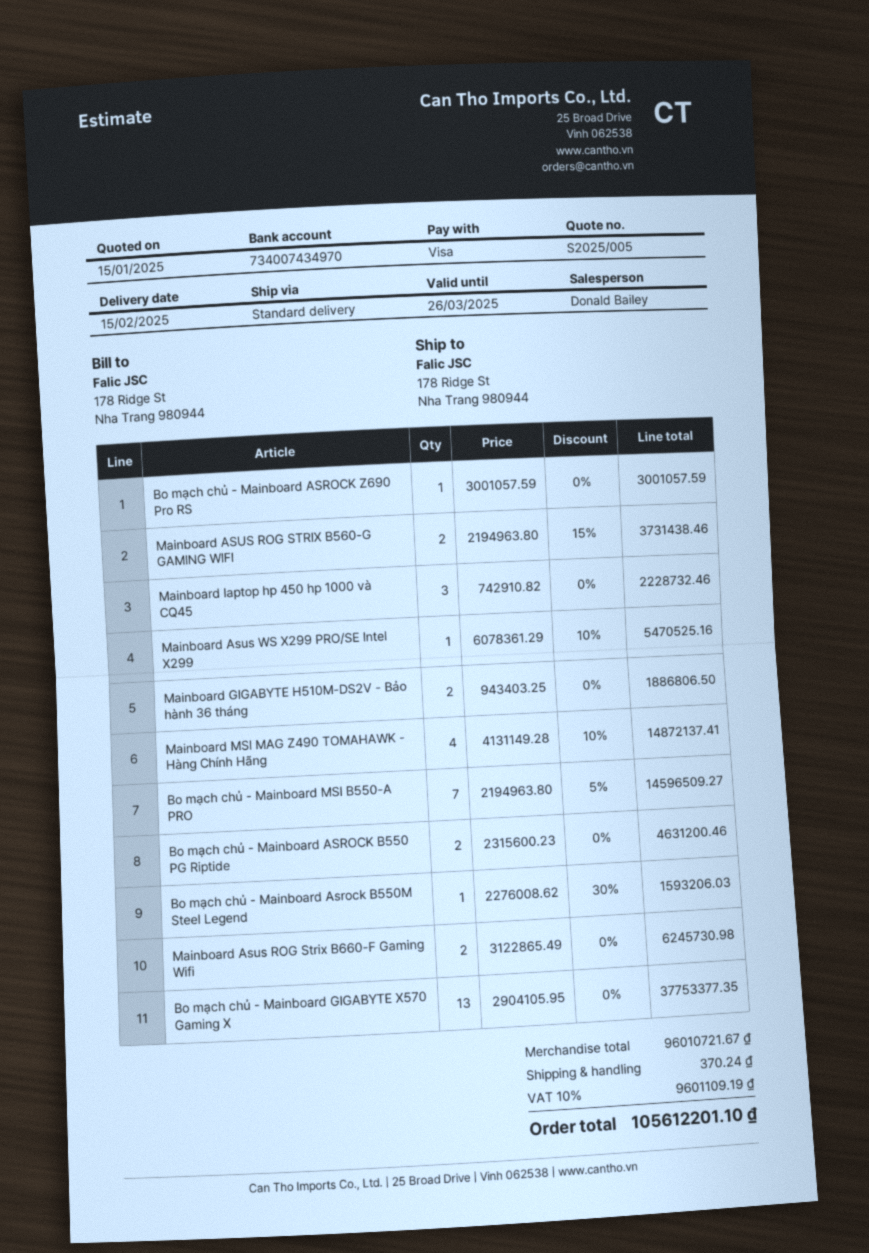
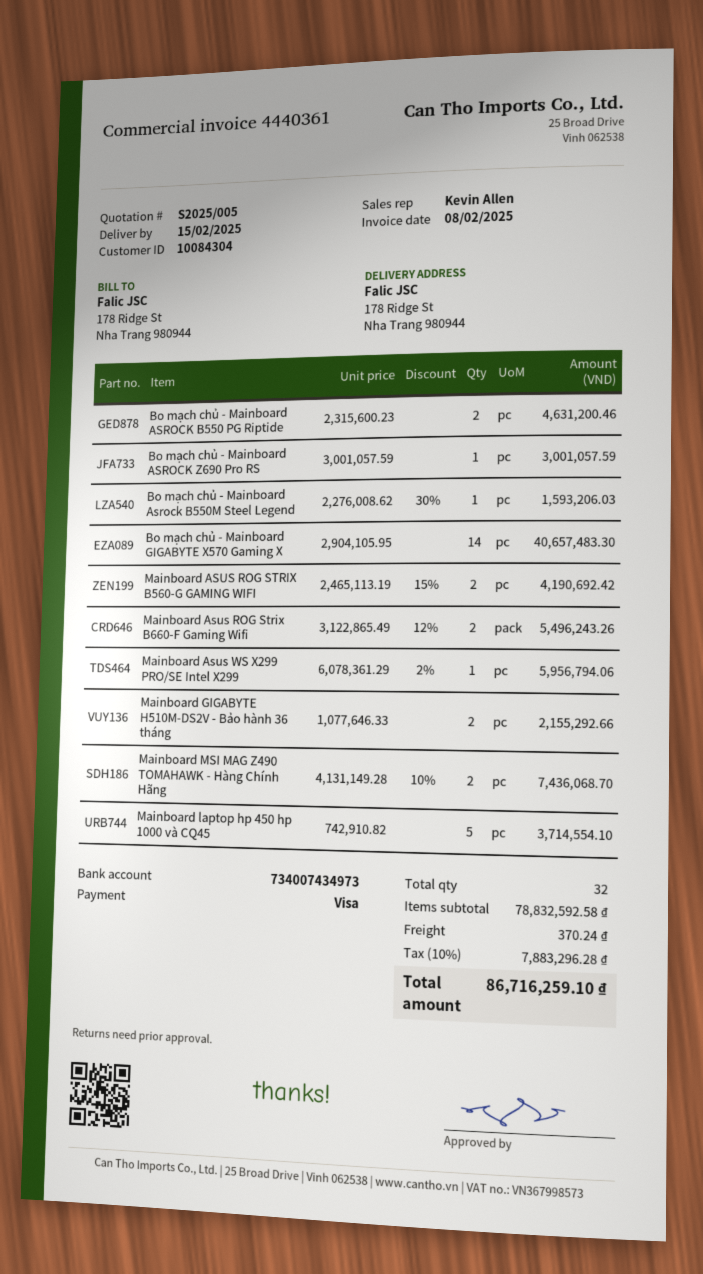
sales rep: Donald Bailey -> Kevin Allen
bank account: 734007434970 -> 734007434973
Mainboard ASUS ROG STRIX B560-G GAMING WIFI: 2 x 2194963.80 - 15% = 3731438.46 -> 2 x 2465113.19 - 15% = 4190692.42
Mainboard laptop hp 450 hp 1000 và CQ45: 3 x 742910.82 = 2228732.46 -> 5 x 742910.82 = 3714554.10
Mainboard Asus WS X299 PRO/SE Intel X299: 1 x 6078361.29 - 10% = 5470525.16 -> 1 x 6078361.29 - 2% = 5956794.06
Mainboard GIGABYTE H510M-DS2V - Bảo hành 36 tháng: 2 x 943403.25 = 1886806.50 -> 2 x 1077646.33 = 2155292.66
Mainboard MSI MAG Z490 TOMAHAWK - Hàng Chính Hãng: 4 x 4131149.28 - 10% = 14872137.41 -> 2 x 4131149.28 - 10% = 7436068.70
Bo mạch chủ - Mainboard MSI B550-A PRO: 7 x 2194963.80 - 5% = 14596509.27 -> none
Mainboard Asus ROG Strix B660-F Gaming Wifi: 2 x 3122865.49 = 6245730.98 -> 2 x 3122865.49 - 12% = 5496243.26
Bo mạch chủ - Mainboard GIGABYTE X570 Gaming X: 13 x 2904105.95 = 37753377.35 -> 14 x 2904105.95 = 40657483.30
subtotal: 96010721.67 -> 78832592.58
tax: 10% = 9601109.19 -> 10% = 7883296.28
total: 105612201.10 -> 86716259.10

